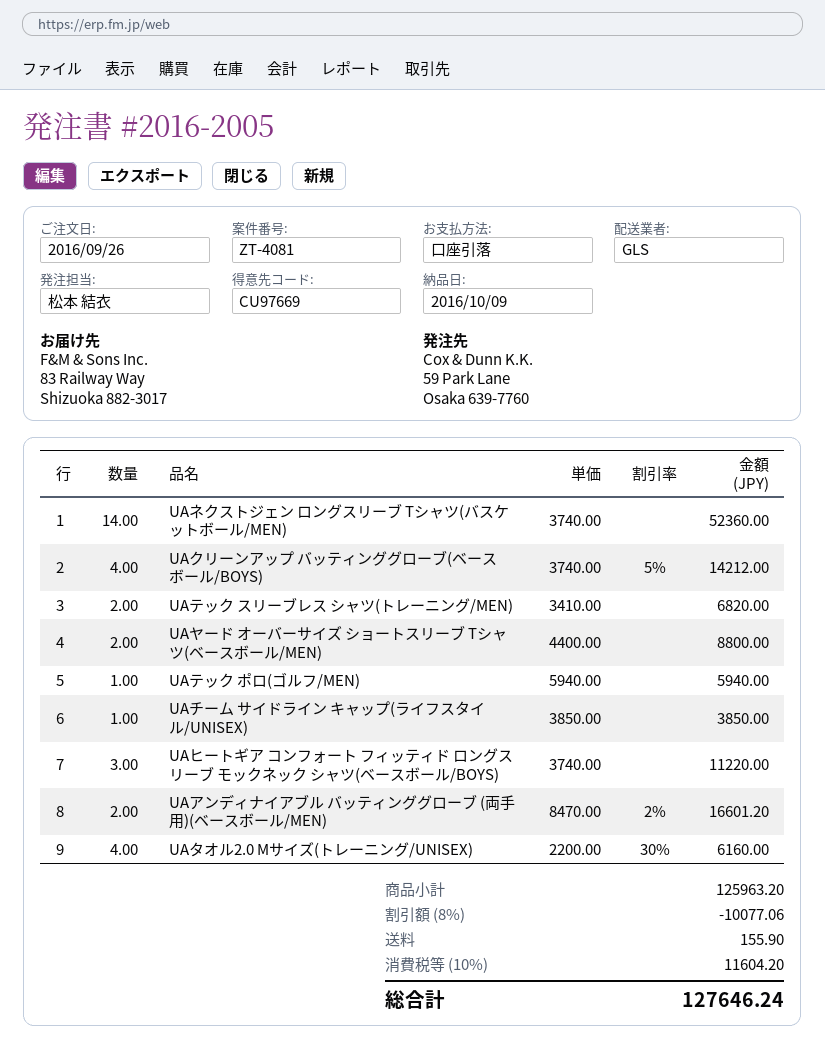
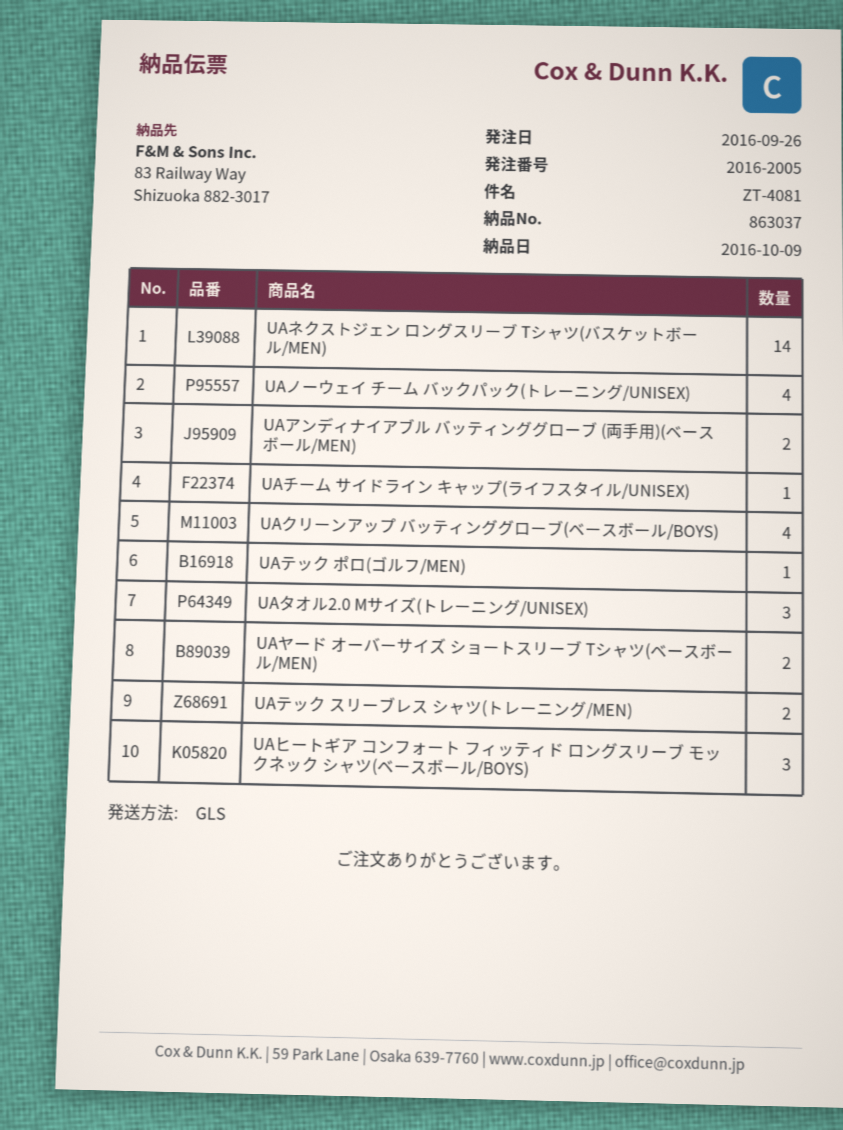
UAタオル2.0 Mサイズ(トレーニング/UNISEX): 4 -> 3
UAノーウェイ チーム バックパック(トレーニング/UNISEX): none -> 4

